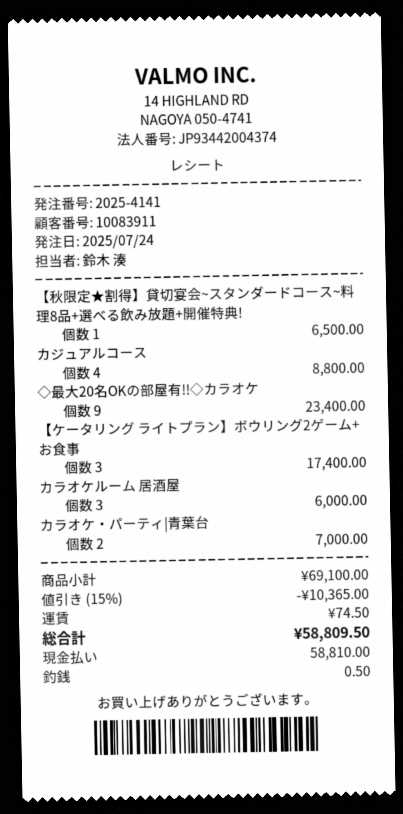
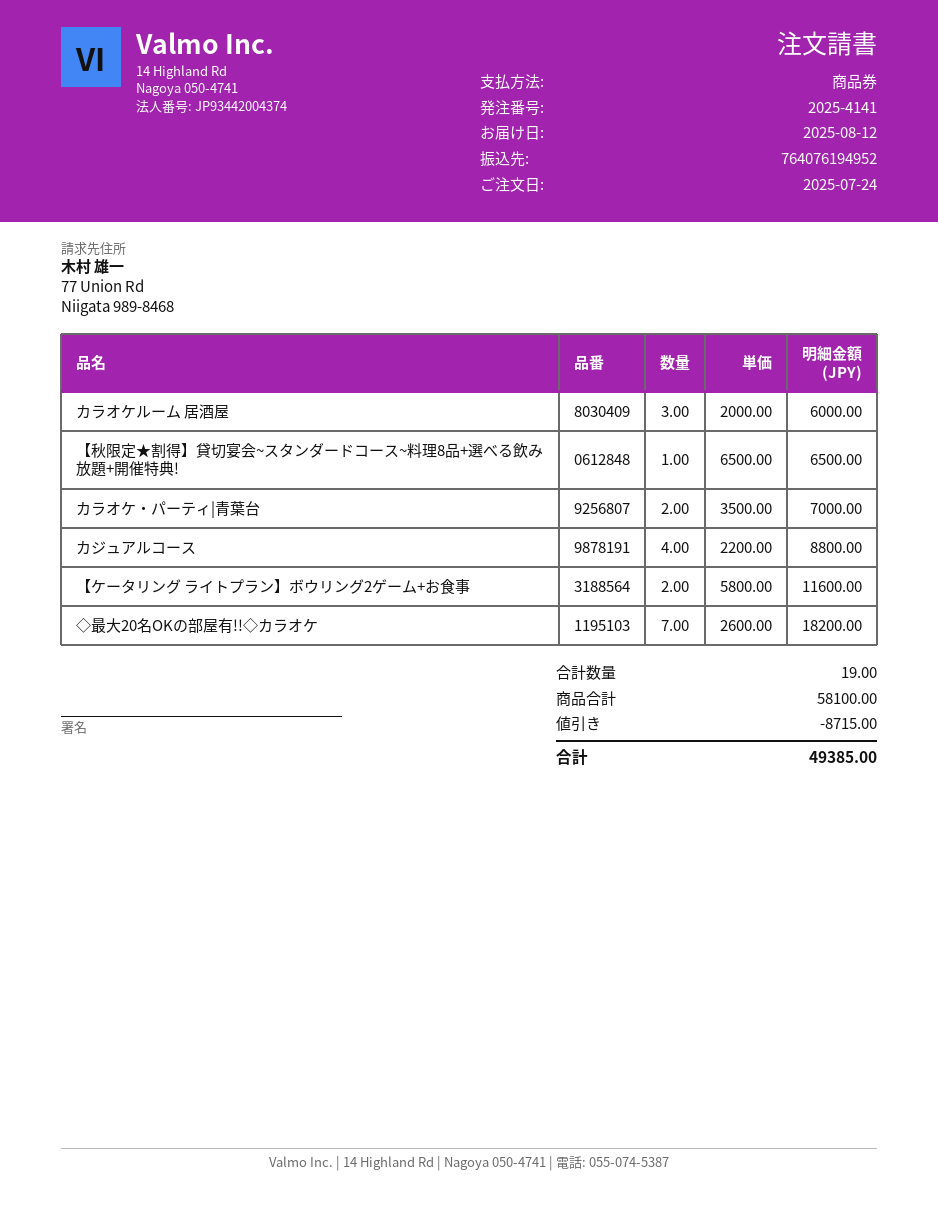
payment method: cash -> gift card
◇最大20名OKの部屋有!!◇カラオケ: 9 for 23400.00 -> 7 for 18200.00
【ケータリング ライトプラン】ボウリング2ゲーム+お食事: 3 for 17400.00 -> 2 for 11600.00
subtotal: 69100.00 -> 58100.00
discount: 10365.00 -> 8715.00
shipping: 74.50 -> none
total: 58809.50 -> 49385.00

